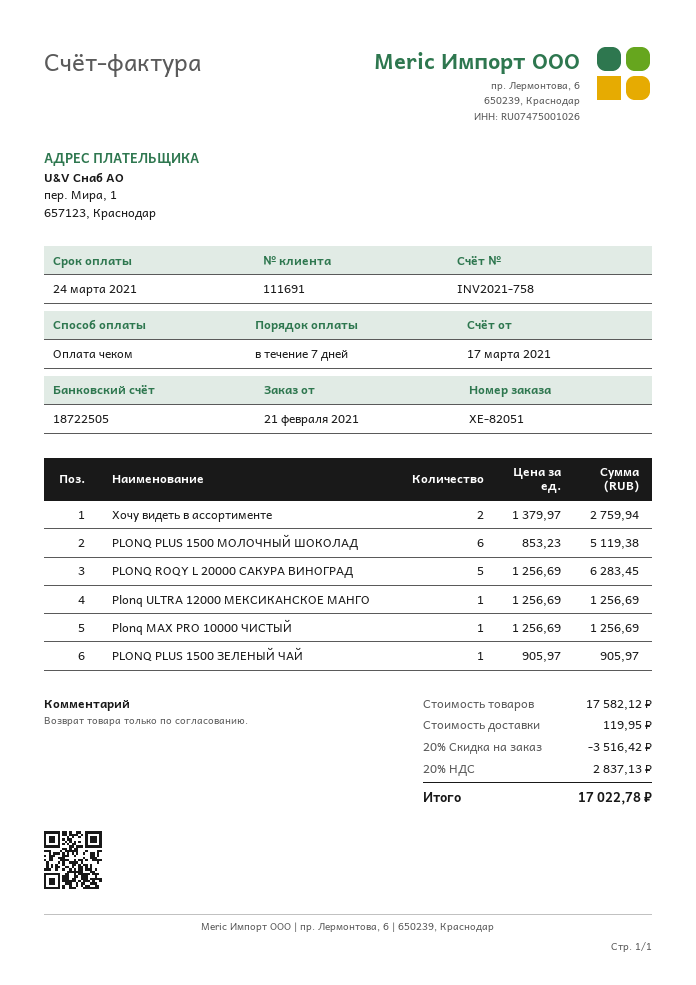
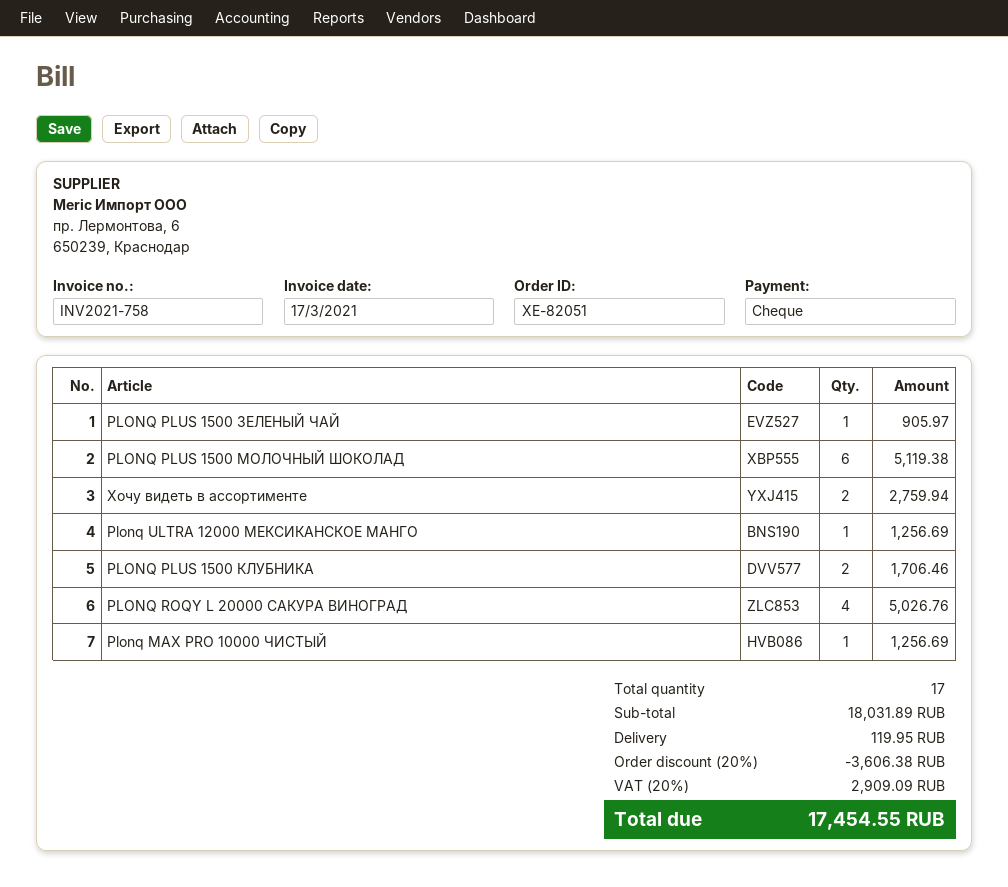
PLONQ ROQY L 20000 САКУРА ВИНОГРАД: 5 for 6283.45 -> 4 for 5026.76
PLONQ PLUS 1500 КЛУБНИКА: none -> 2 for 1706.46
subtotal: 17582.12 -> 18031.89
discount: 20% = 3516.42 -> 20% = 3606.38
tax: 20% = 2837.13 -> 20% = 2909.09
total: 17022.78 -> 17454.55

